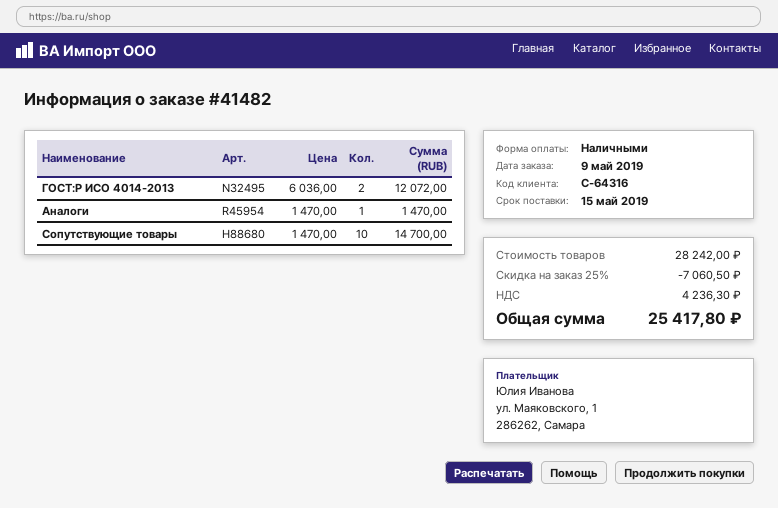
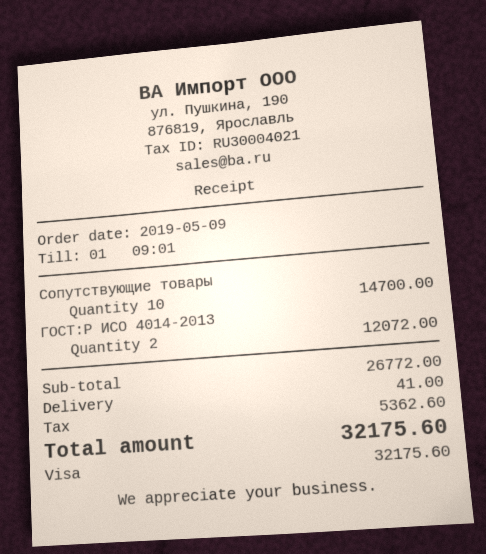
payment method: cash -> Visa
Аналоги: 1 for 1470.00 -> none
subtotal: 28242.00 -> 26772.00
discount: 25% = 7060.50 -> none
shipping: none -> 41.00
tax: 4236.30 -> 5362.60
total: 25417.80 -> 32175.60

